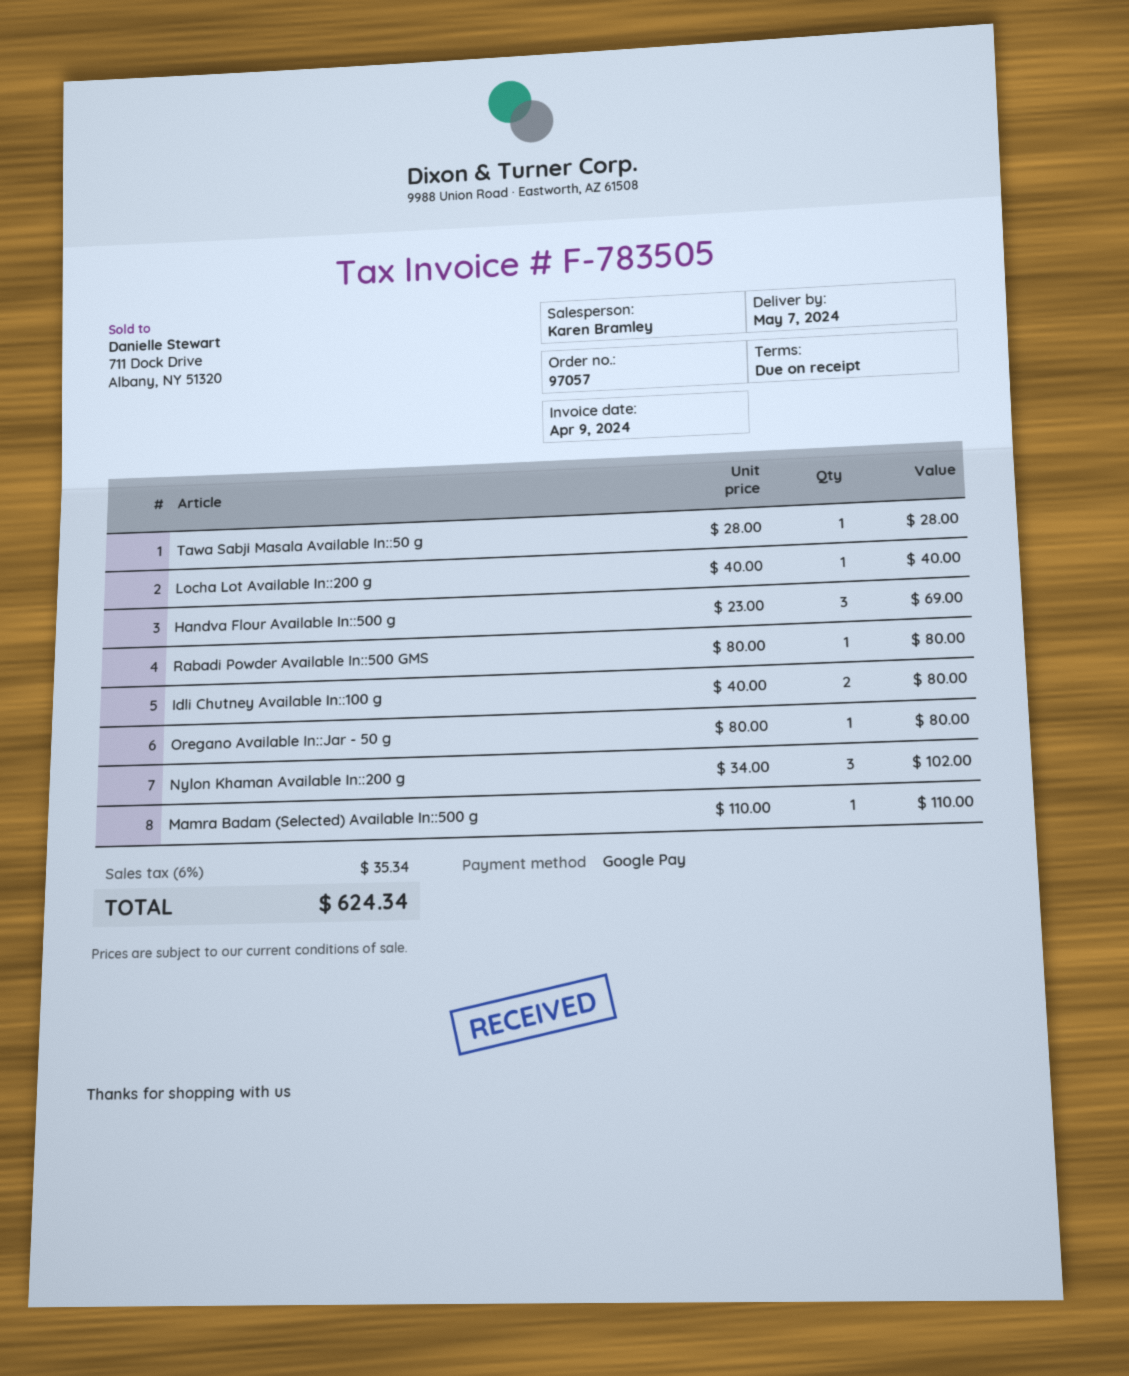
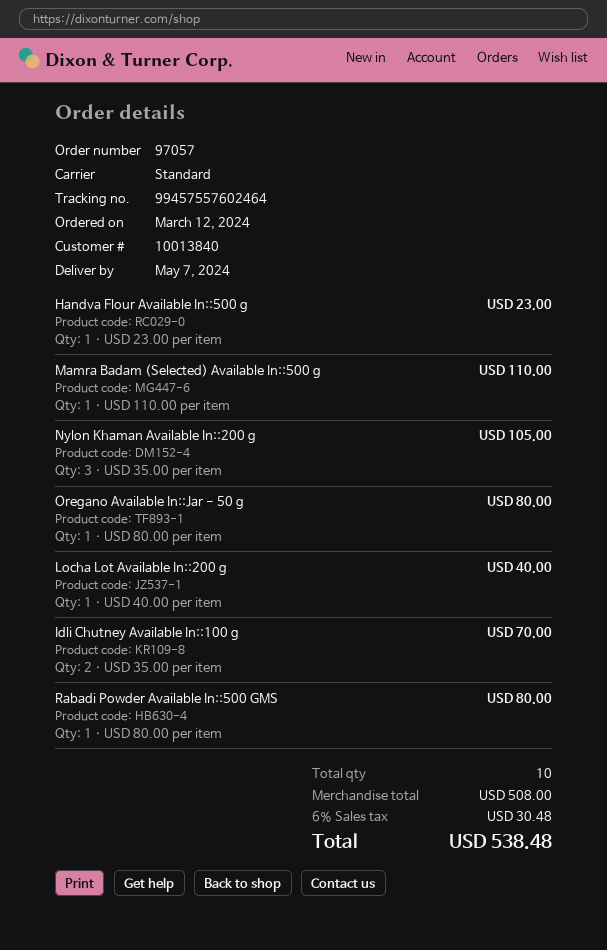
Tawa Sabji Masala Available In::50 g: 1 x 28.00 = 28.00 -> none
Handva Flour Available In::500 g: 3 x 23.00 = 69.00 -> 1 x 23.00 = 23.00
Idli Chutney Available In::100 g: 2 x 40.00 = 80.00 -> 2 x 35.00 = 70.00
Nylon Khaman Available In::200 g: 3 x 34.00 = 102.00 -> 3 x 35.00 = 105.00
tax: 6% = 35.34 -> 6% = 30.48
total: 624.34 -> 538.48

